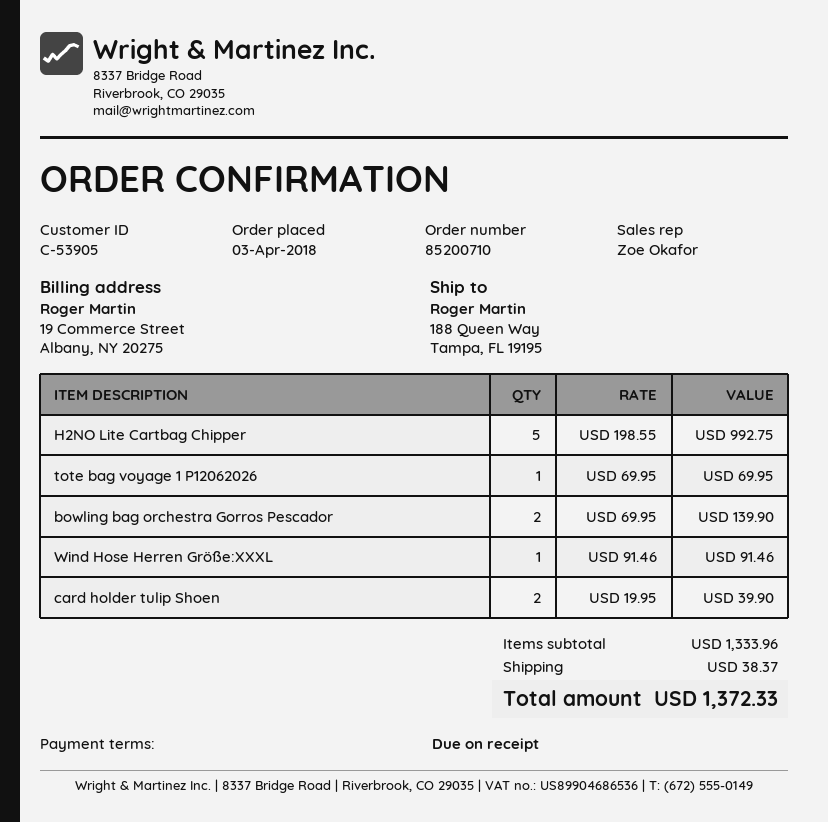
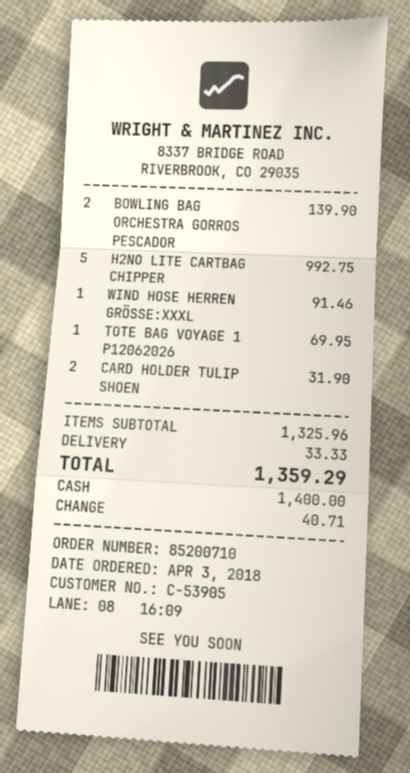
card holder tulip Shoen: 2 for 39.90 -> 2 for 31.90
subtotal: 1333.96 -> 1325.96
shipping: 38.37 -> 33.33
total: 1372.33 -> 1359.29

